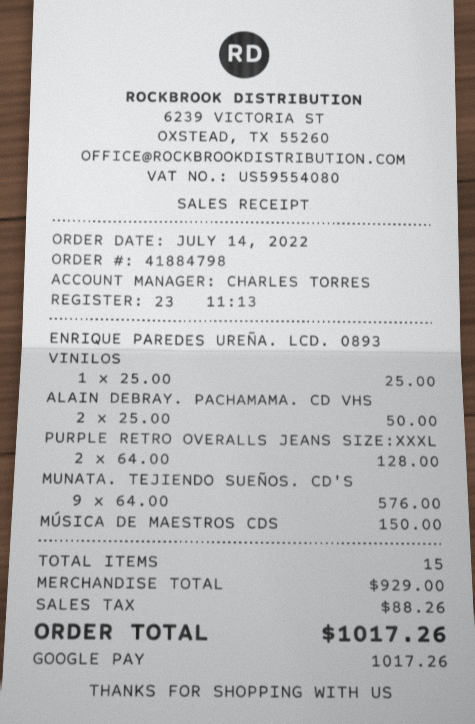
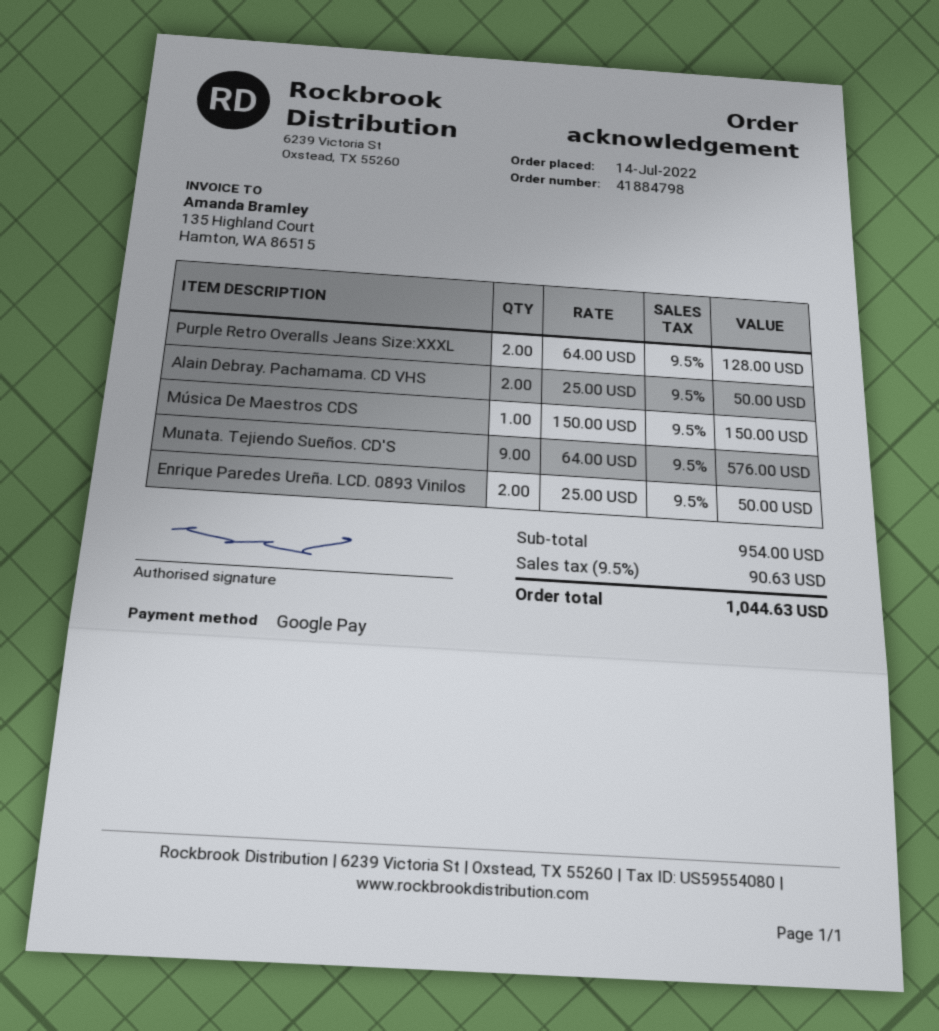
ENRIQUE PAREDES UREÑA. LCD. 0893 VINILOS: 1 x 25.00 = 25.00 -> 2 x 25.00 = 50.00
subtotal: 929.00 -> 954.00
tax: 88.26 -> 90.63
total: 1017.26 -> 1044.63

